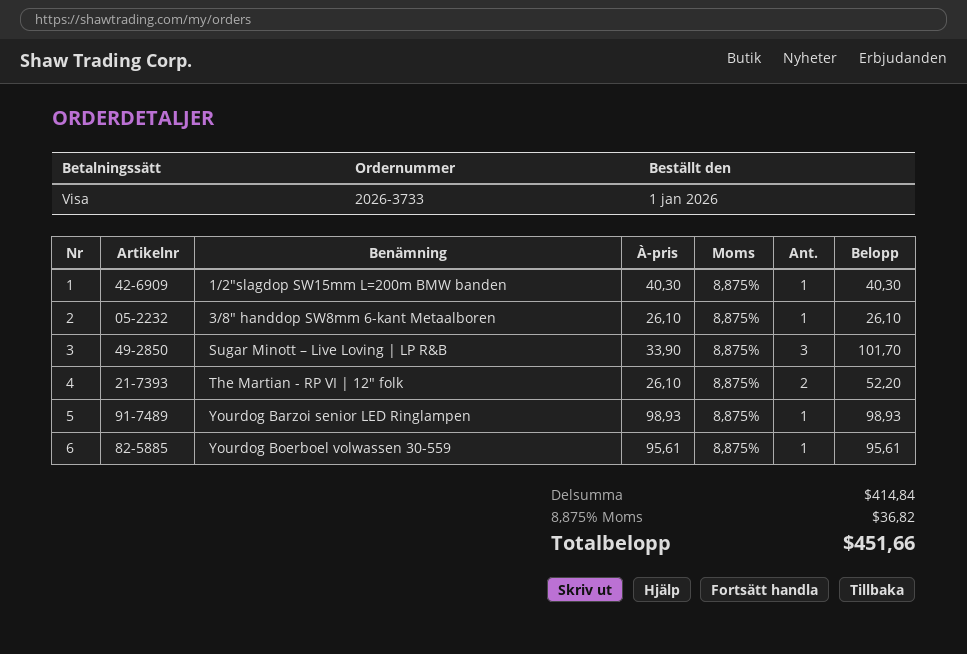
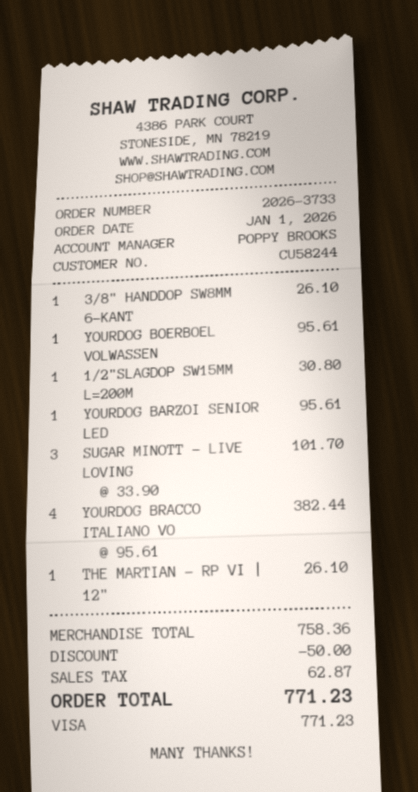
1/2"slagdop SW15mm L=200m BMW banden: 1 x 40.30 = 40.30 -> 1 x 30.80 = 30.80
The Martian - RP VI | 12" folk: 2 x 26.10 = 52.20 -> 1 x 26.10 = 26.10
Yourdog Barzoi senior LED Ringlampen: 1 x 98.93 = 98.93 -> 1 x 95.61 = 95.61
YOURDOG BRACCO ITALIANO VO: none -> 4 x 95.61 = 382.44
subtotal: 414.84 -> 758.36
discount: none -> 50.00
tax: 36.82 -> 62.87
total: 451.66 -> 771.23

